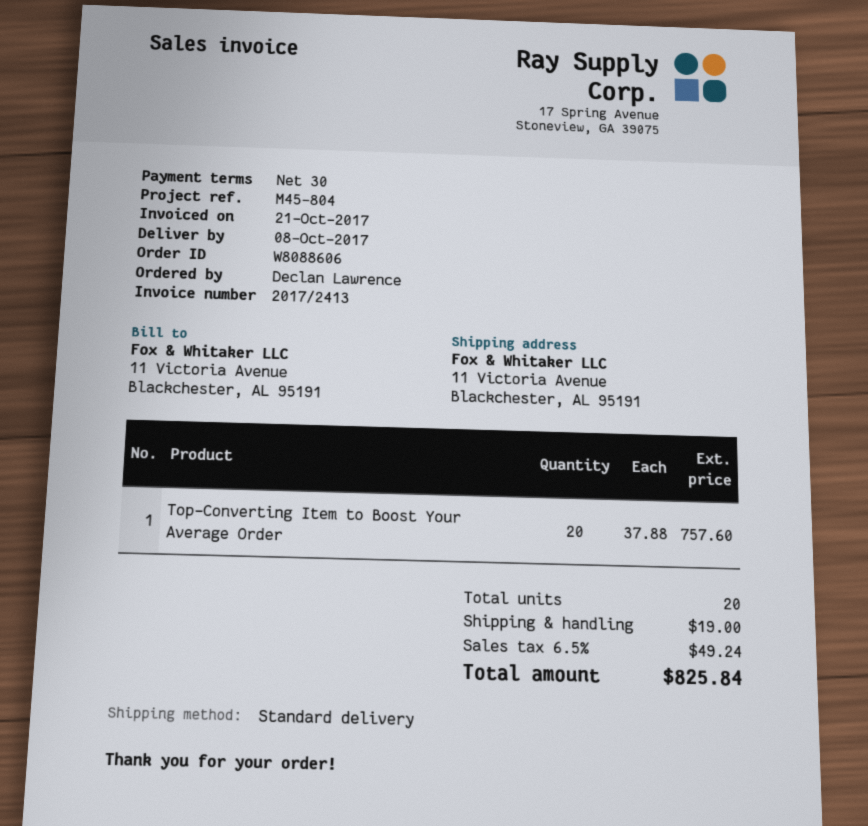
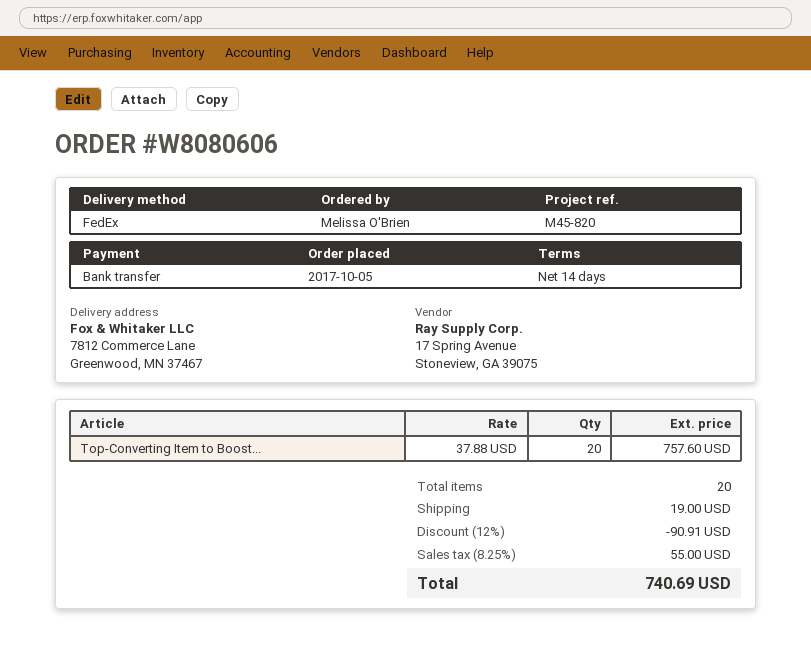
order number: W8088606 -> W8080606
payment terms: 30 days -> 14 days
reference: M45-804 -> M45-820
ordered by: Declan Lawrence -> Melissa O'Brien
shipping method: standard -> FedEx
ship to: 11 Victoria Avenue, Blackchester, AL 95191 -> 7812 Commerce Lane, Greenwood, MN 37467
discount: none -> 12% = 90.91
tax: 6.5% = 49.24 -> 8.25% = 55.00
total: 825.84 -> 740.69

